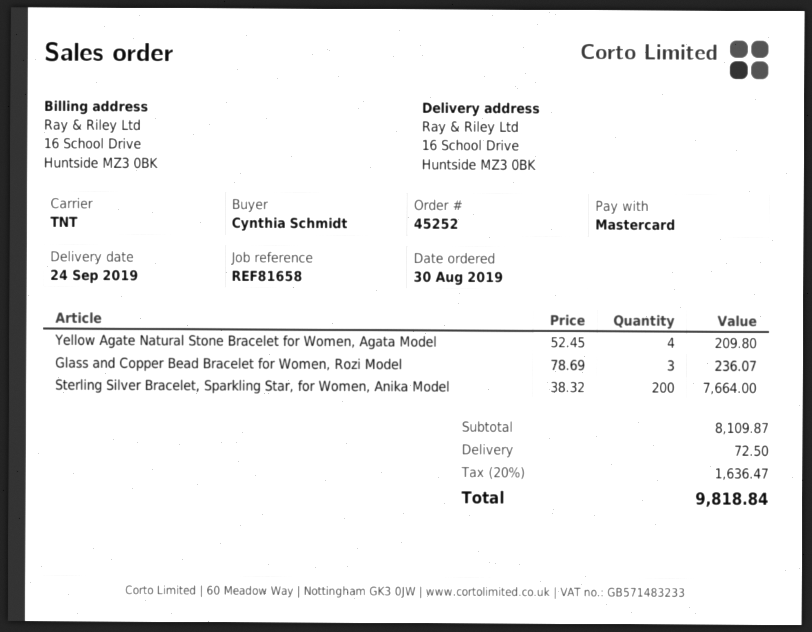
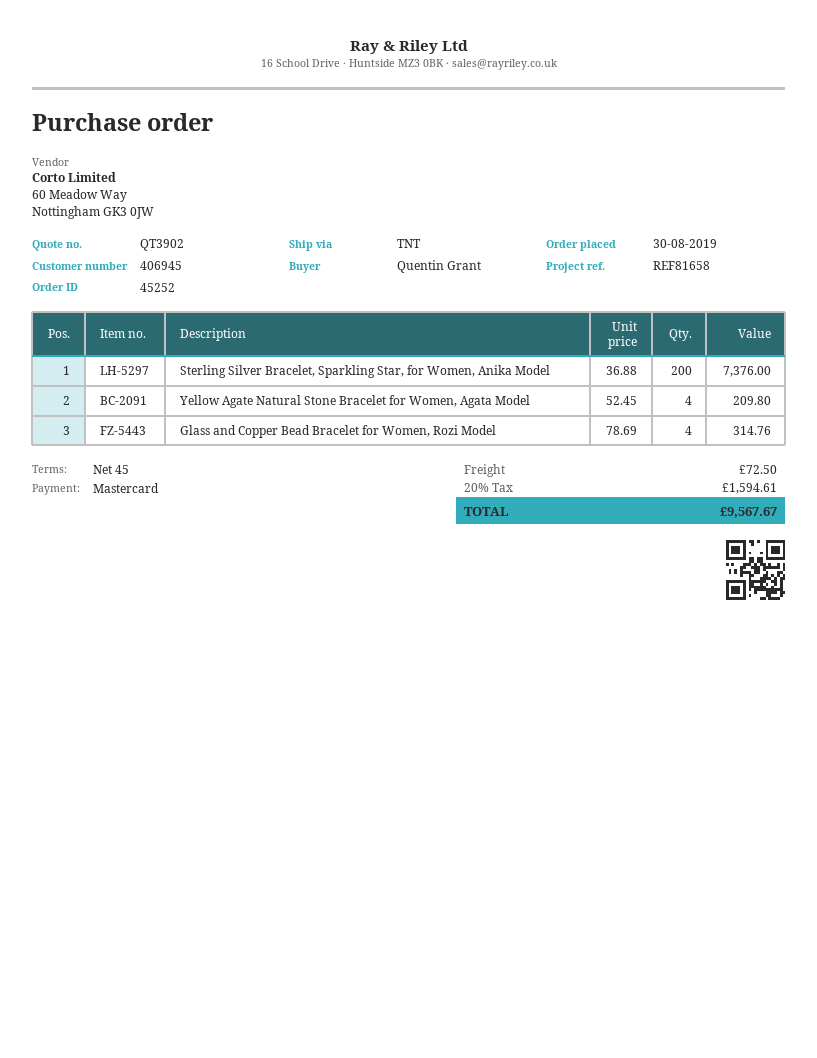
ordered by: Cynthia Schmidt -> Quentin Grant
Glass and Copper Bead Bracelet for Women, Rozi Model: 3 x 78.69 = 236.07 -> 4 x 78.69 = 314.76
Sterling Silver Bracelet, Sparkling Star, for Women, Anika Model: 200 x 38.32 = 7664.00 -> 200 x 36.88 = 7376.00
tax: 20% = 1636.47 -> 20% = 1594.61
total: 9818.84 -> 9567.67

